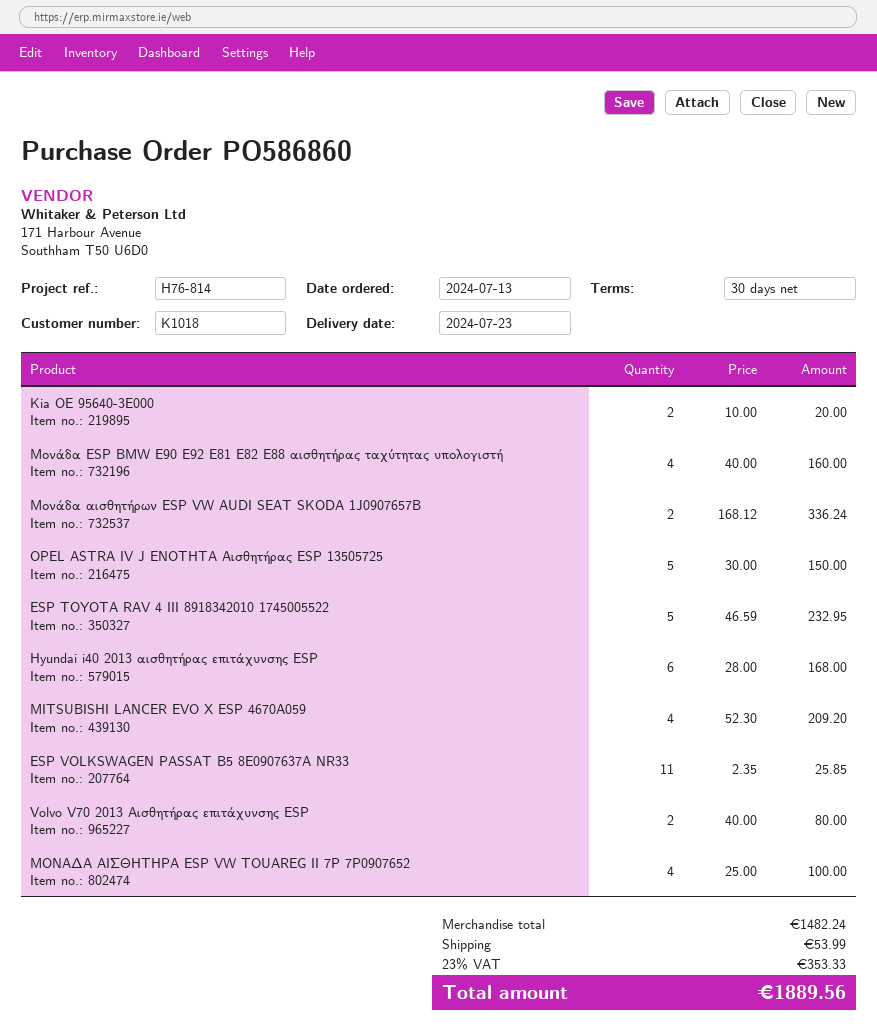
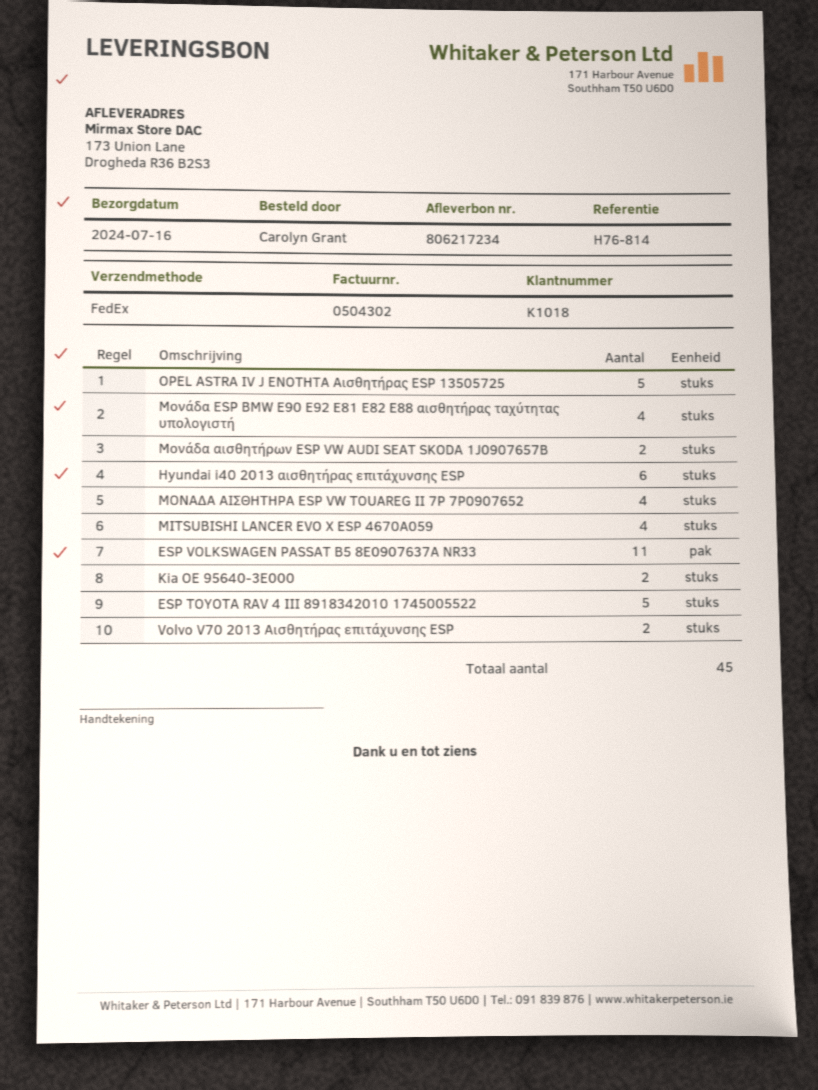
delivery date: 2024-07-23 -> 2024-07-16

